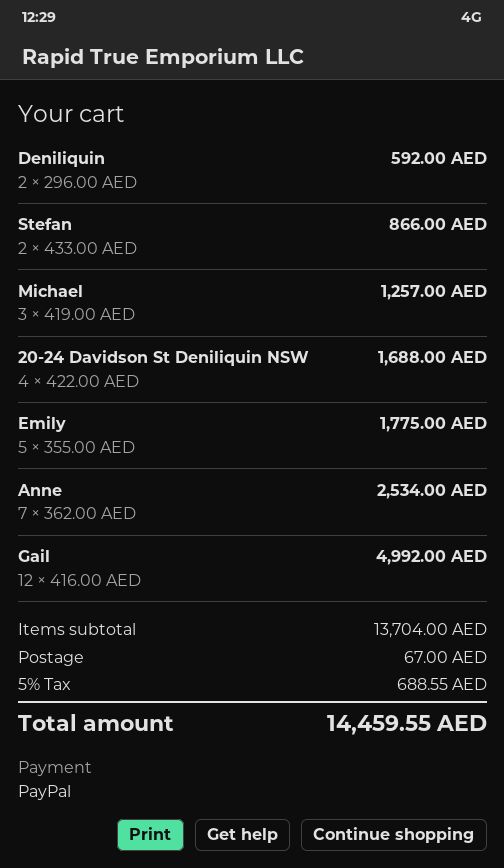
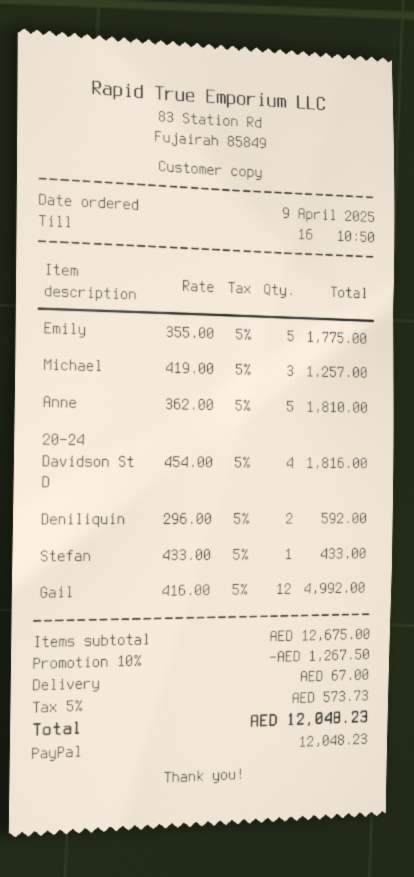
Stefan: 2 x 433.00 = 866.00 -> 1 x 433.00 = 433.00
20-24 Davidson St Deniliquin NSW: 4 x 422.00 = 1688.00 -> 4 x 454.00 = 1816.00
Anne: 7 x 362.00 = 2534.00 -> 5 x 362.00 = 1810.00
subtotal: 13704.00 -> 12675.00
discount: none -> 10% = 1267.50
tax: 5% = 688.55 -> 5% = 573.73
total: 14459.55 -> 12048.23

